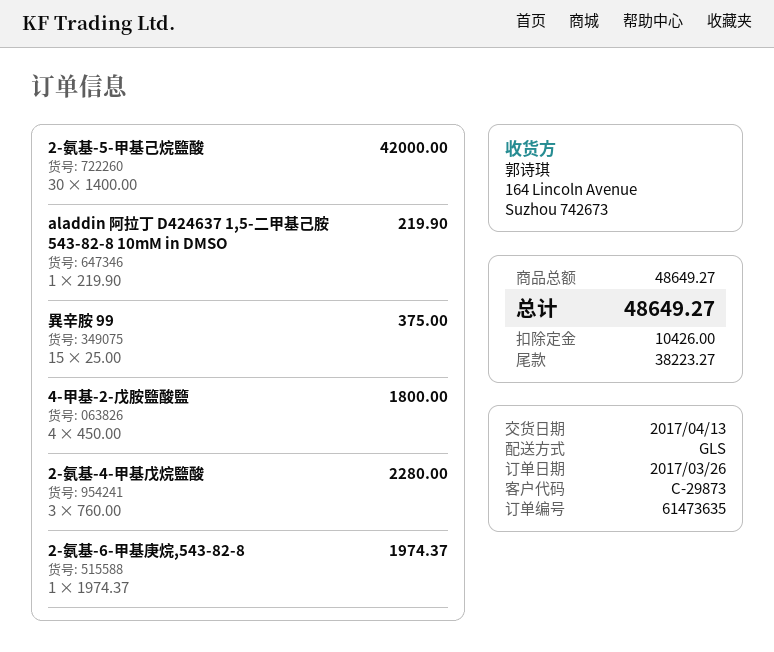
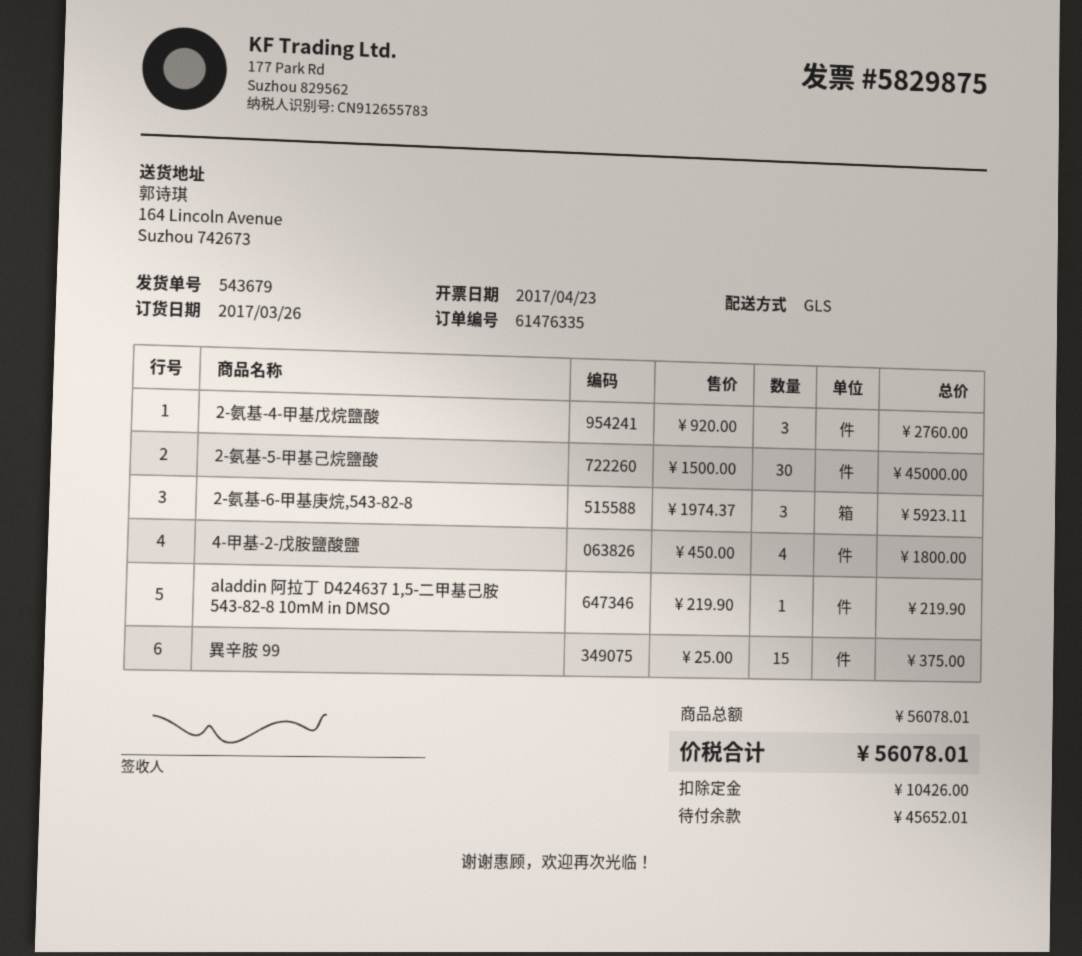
order number: 61473635 -> 61476335
2-氨基-5-甲基己烷鹽酸: 30 x 1400.00 = 42000.00 -> 30 x 1500.00 = 45000.00
2-氨基-4-甲基戊烷鹽酸: 3 x 760.00 = 2280.00 -> 3 x 920.00 = 2760.00
2-氨基-6-甲基庚烷,543-82-8: 1 x 1974.37 = 1974.37 -> 3 x 1974.37 = 5923.11
subtotal: 48649.27 -> 56078.01
total: 48649.27 -> 56078.01
balance: 38223.27 -> 45652.01

